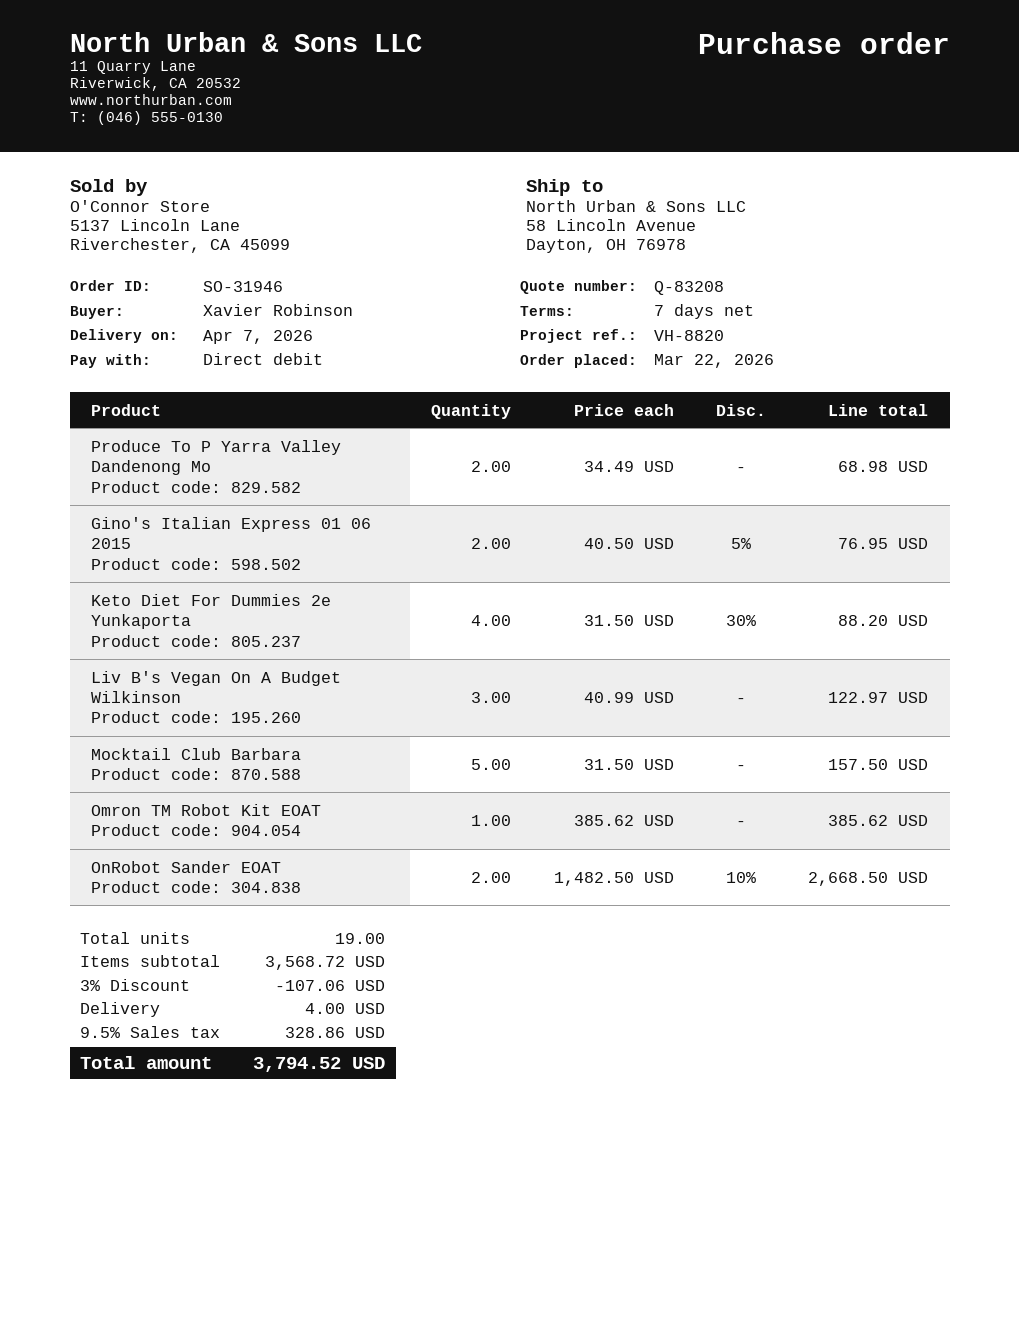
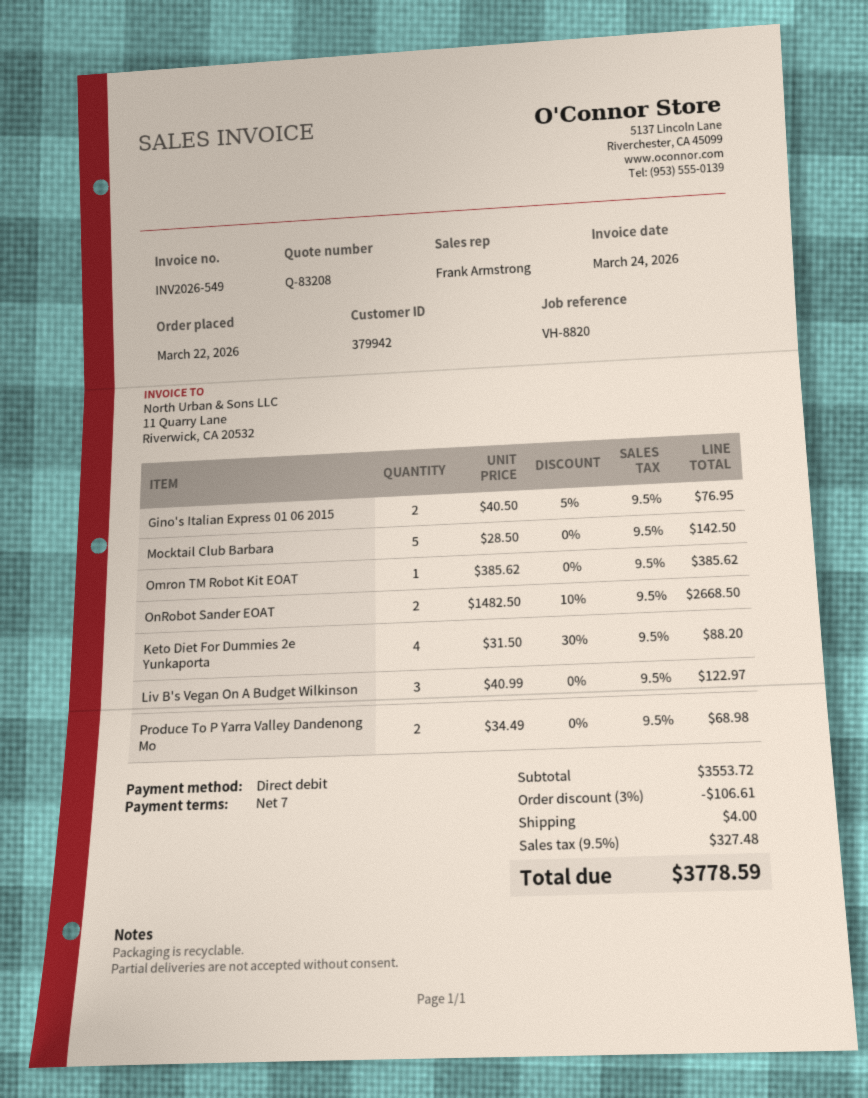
Mocktail Club Barbara: 5 x 31.50 = 157.50 -> 5 x 28.50 = 142.50
subtotal: 3568.72 -> 3553.72
discount: 3% = 107.06 -> 3% = 106.61
tax: 9.5% = 328.86 -> 9.5% = 327.48
total: 3794.52 -> 3778.59

